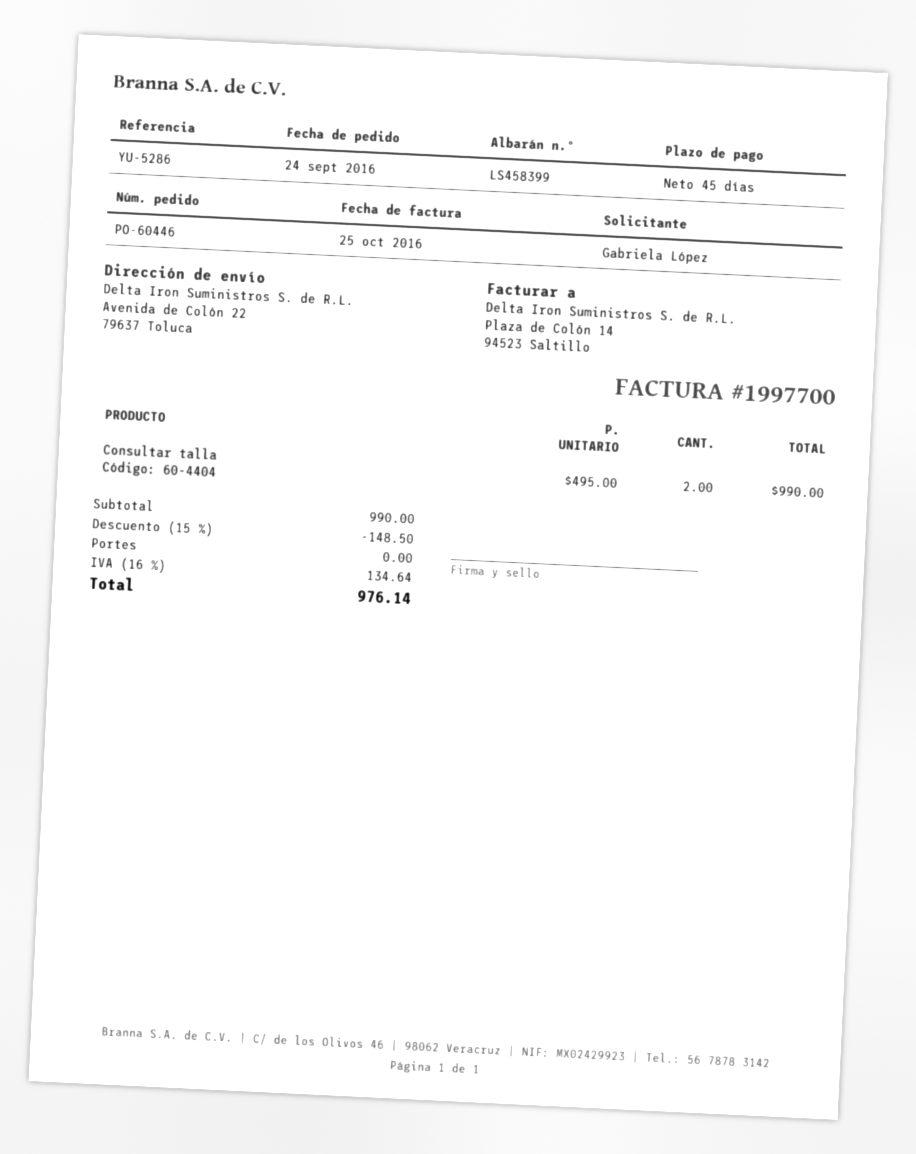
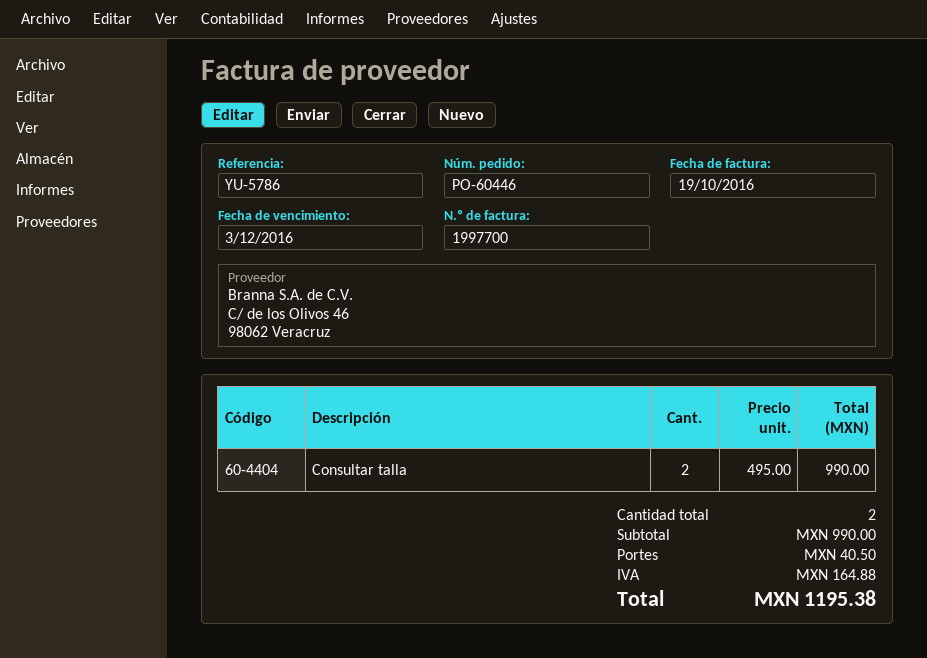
invoice date: 2016-10-25 -> 2016-10-19
reference: YU-5286 -> YU-5786
discount: 15% = 148.50 -> none
shipping: 0.00 -> 40.50
tax: 134.64 -> 164.88
total: 976.14 -> 1195.38

